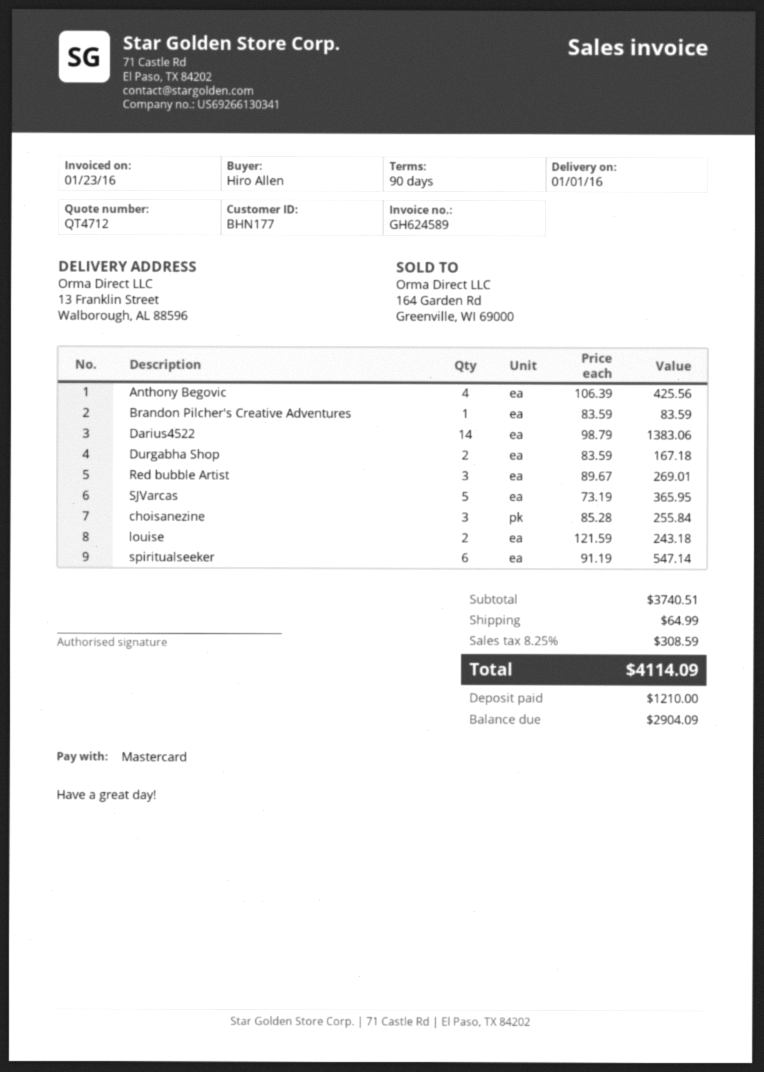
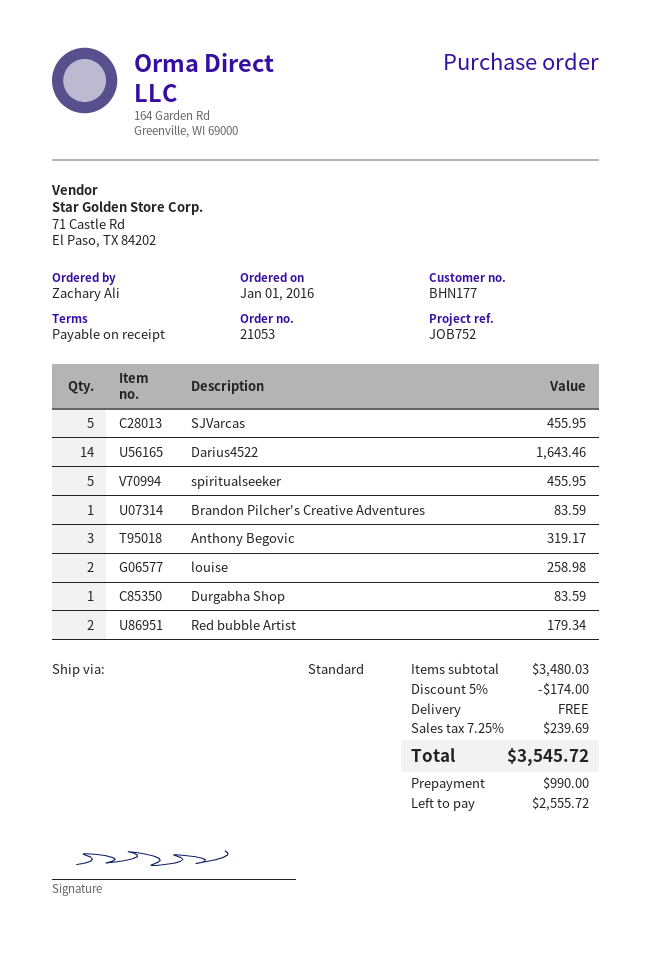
payment terms: 90 days -> on receipt
ordered by: Hiro Allen -> Zachary Ali
Anthony Begovic: 4 for 425.56 -> 3 for 319.17
Darius4522: 14 for 1383.06 -> 14 for 1643.46
Durgabha Shop: 2 for 167.18 -> 1 for 83.59
Red bubble Artist: 3 for 269.01 -> 2 for 179.34
SJVarcas: 5 for 365.95 -> 5 for 455.95
choisanezine: 3 for 255.84 -> none
louise: 2 for 243.18 -> 2 for 258.98
spiritualseeker: 6 for 547.14 -> 5 for 455.95
subtotal: 3740.51 -> 3480.03
discount: none -> 5% = 174.00
shipping: 64.99 -> 0.00
tax: 8.25% = 308.59 -> 7.25% = 239.69
total: 4114.09 -> 3545.72
deposit: 1210.00 -> 990.00
balance: 2904.09 -> 2555.72

